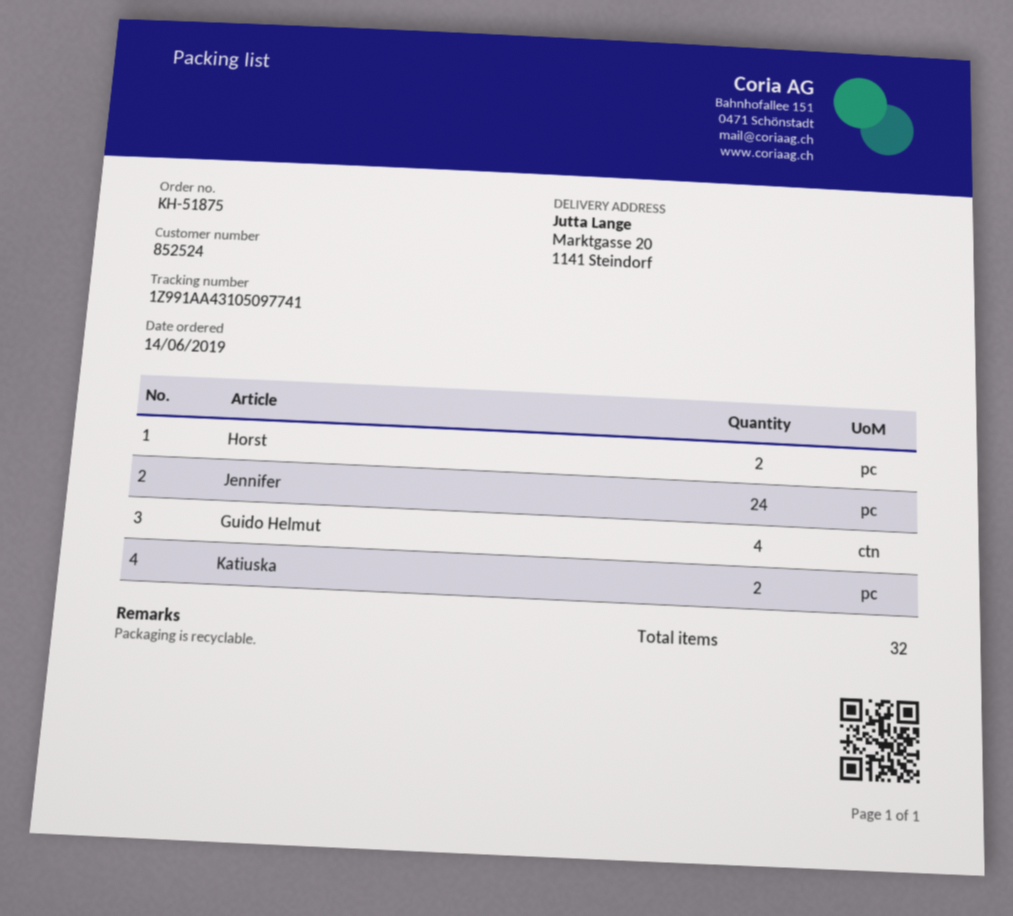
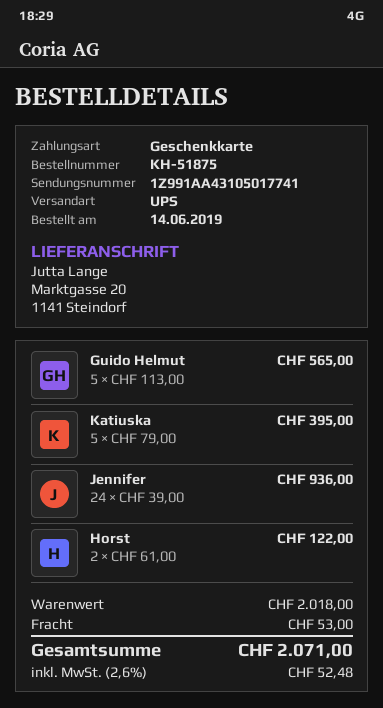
tracking number: 1Z991AA43105097741 -> 1Z991AA43105017741
Guido Helmut: 4 -> 5
Katiuska: 2 -> 5

